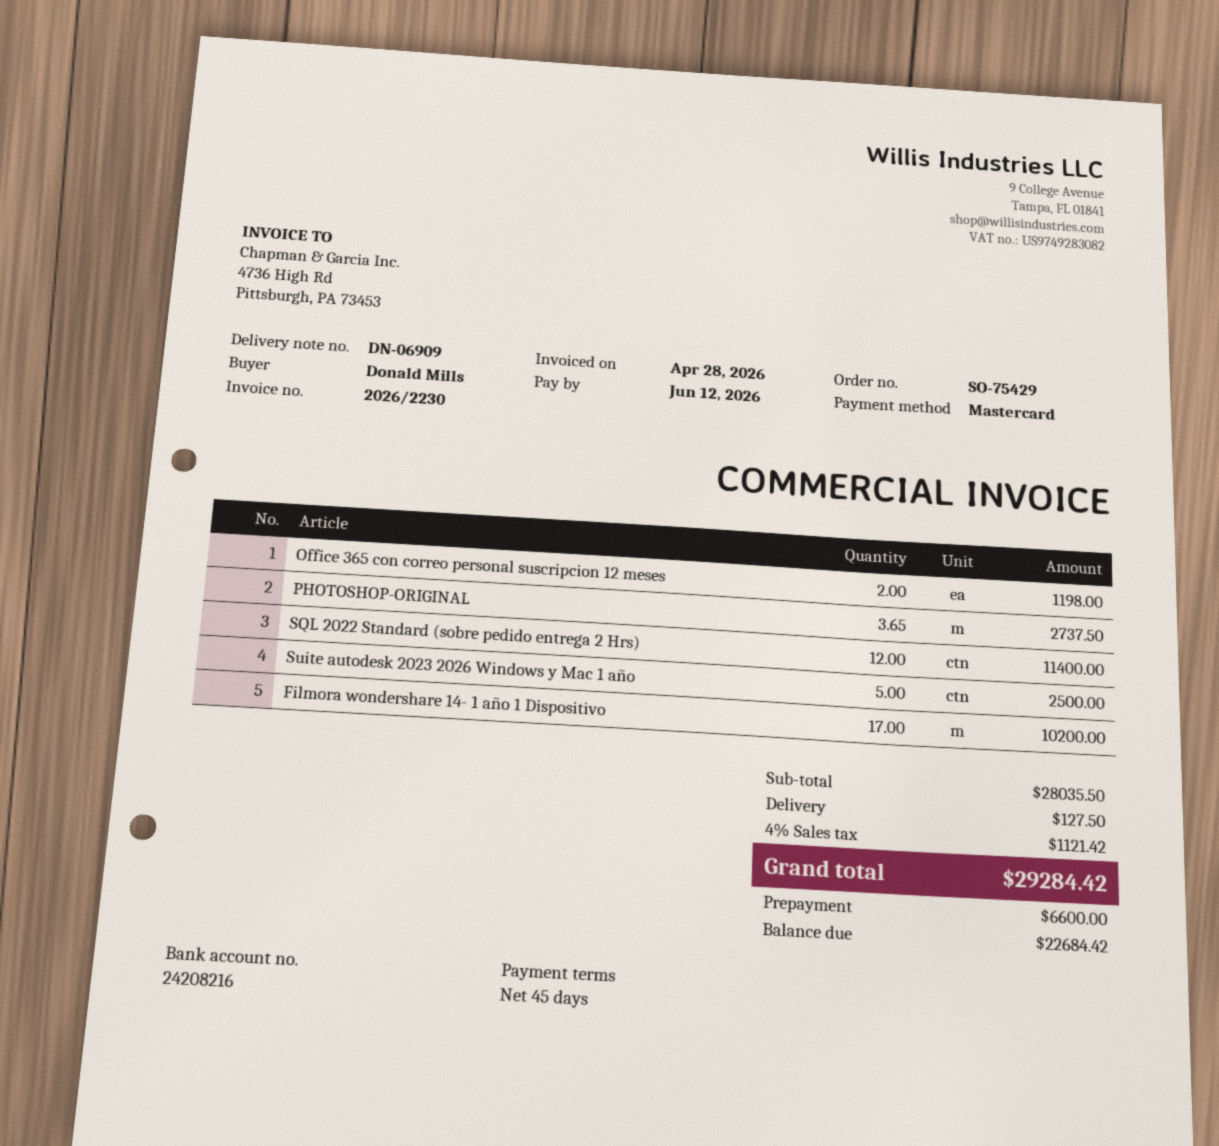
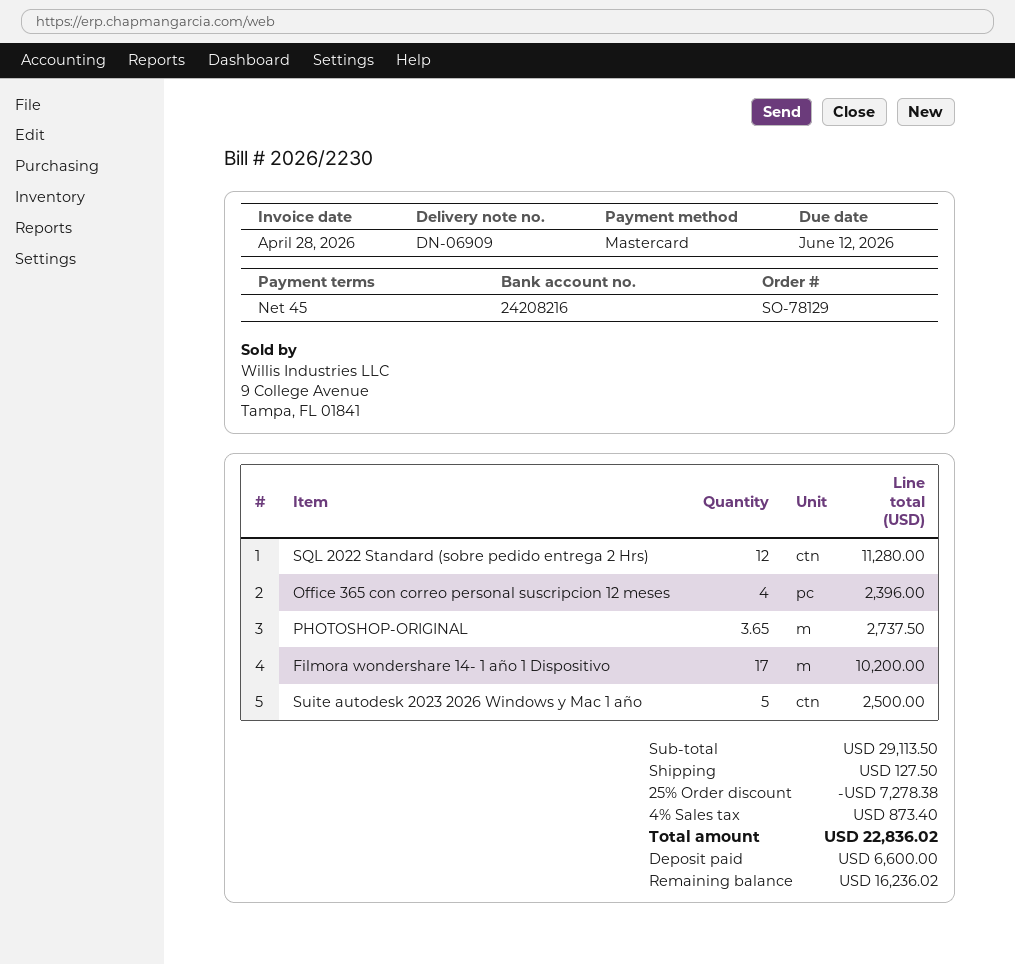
order number: SO-75429 -> SO-78129
Office 365 con correo personal suscripcion 12 meses: 2 for 1198.00 -> 4 for 2396.00
SQL 2022 Standard (sobre pedido entrega 2 Hrs): 12 for 11400.00 -> 12 for 11280.00
subtotal: 28035.50 -> 29113.50
discount: none -> 25% = 7278.38
tax: 4% = 1121.42 -> 4% = 873.40
total: 29284.42 -> 22836.02
balance: 22684.42 -> 16236.02

